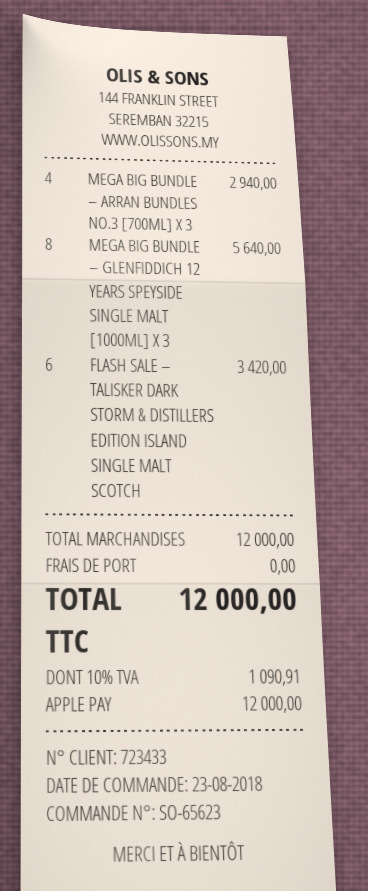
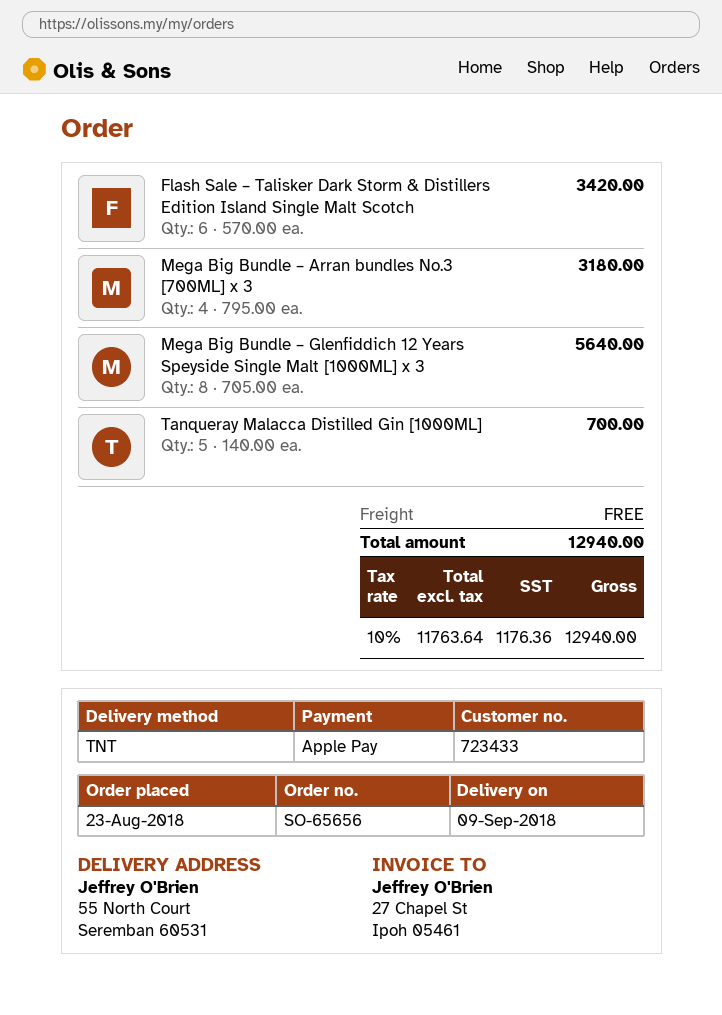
order number: SO-65623 -> SO-65656
MEGA BIG BUNDLE – ARRAN BUNDLES NO.3 [700ML] X 3: 4 for 2940.00 -> 4 for 3180.00
Tanqueray Malacca Distilled Gin [1000ML]: none -> 5 for 700.00
tax: 10% = 1090.91 -> 10% = 1176.36
total: 12000.00 -> 12940.00

